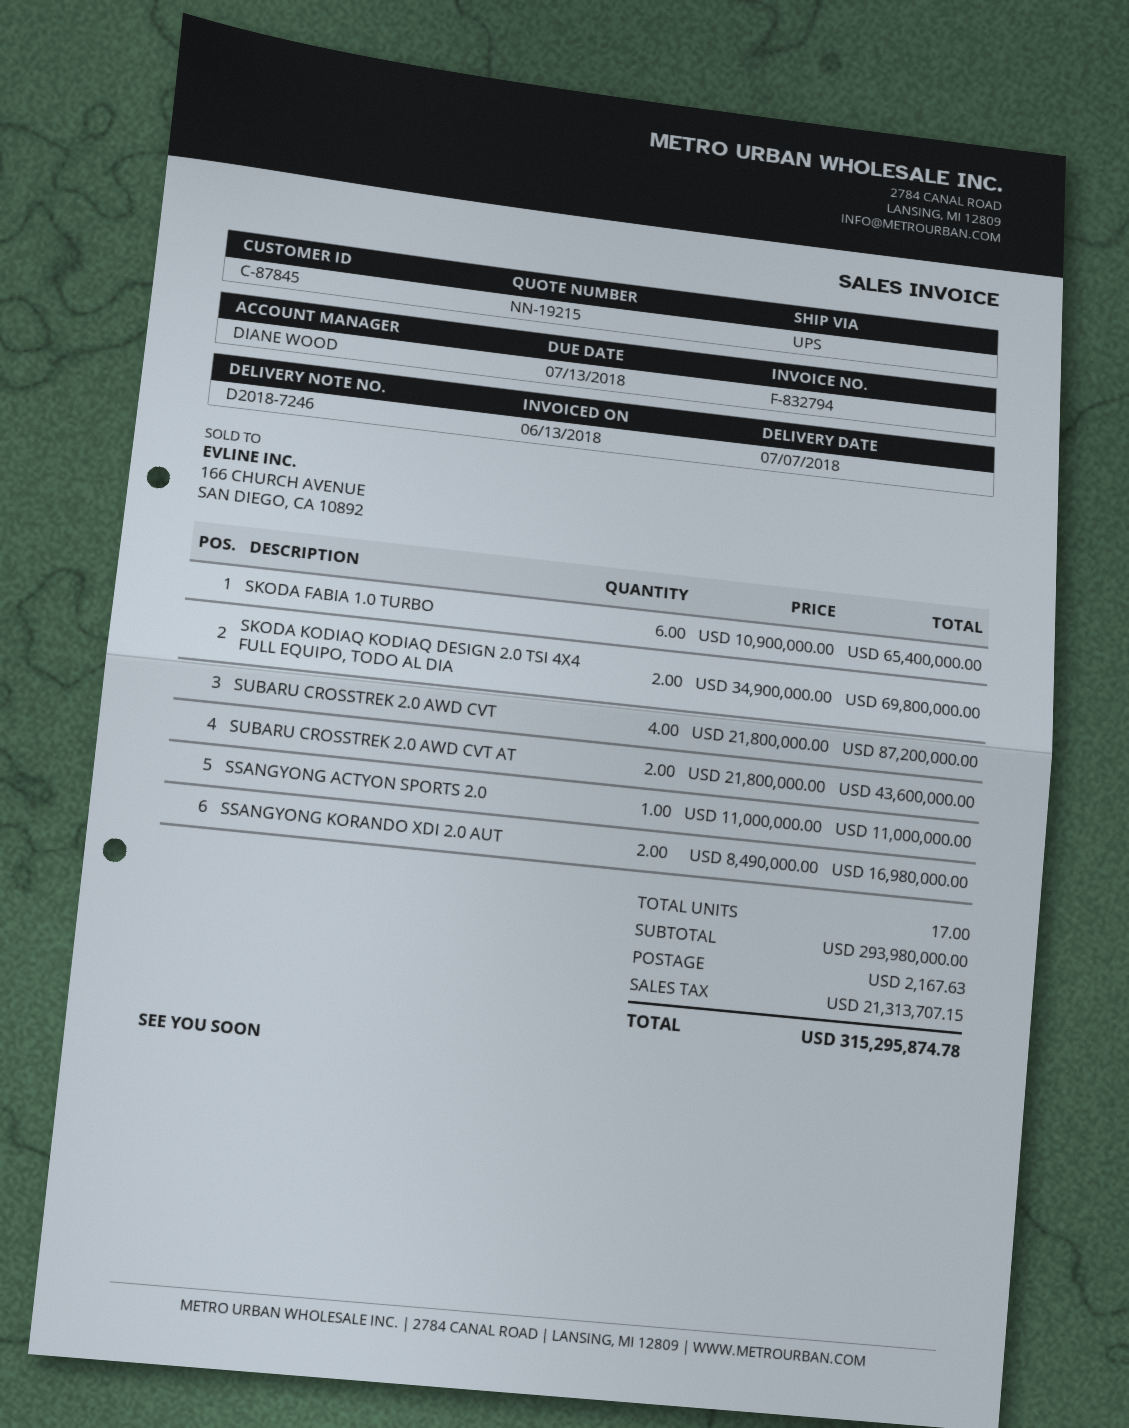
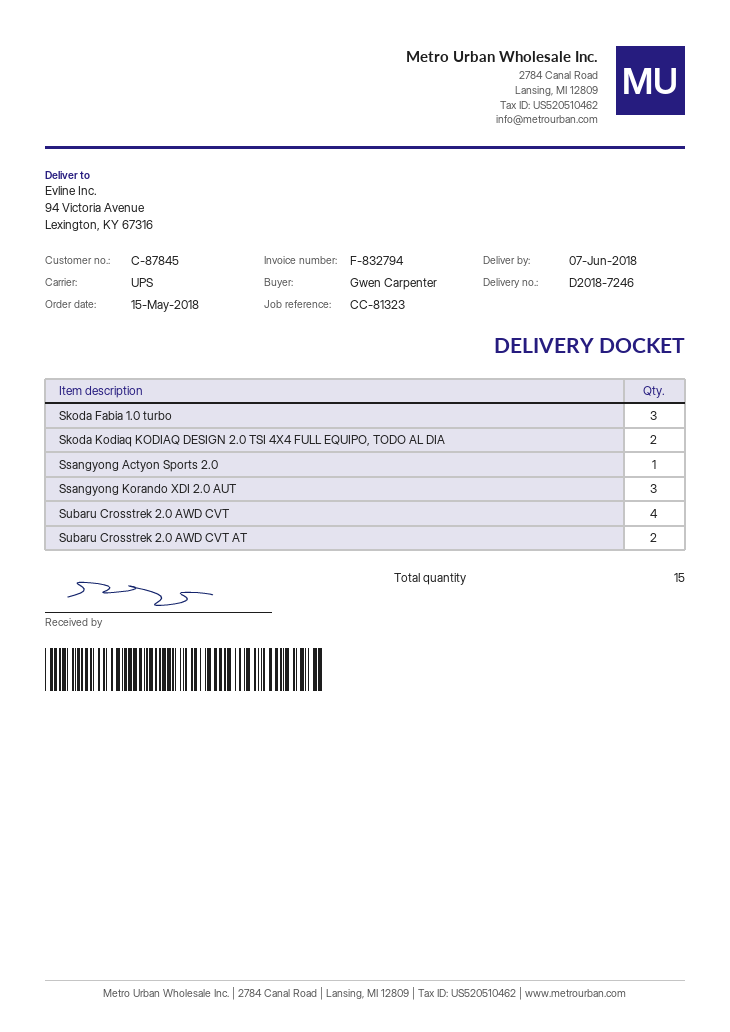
delivery date: 2018-07-07 -> 2018-06-07
SKODA FABIA 1.0 TURBO: 6 -> 3
SSANGYONG KORANDO XDI 2.0 AUT: 2 -> 3
total quantity: 17 -> 15

